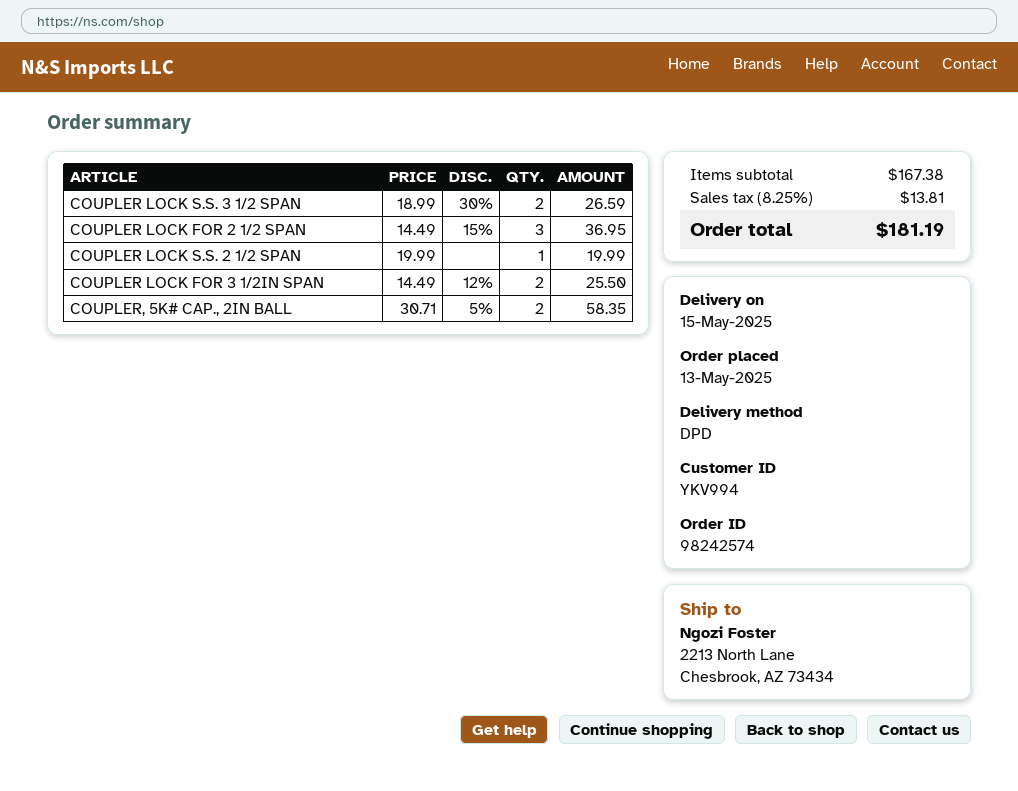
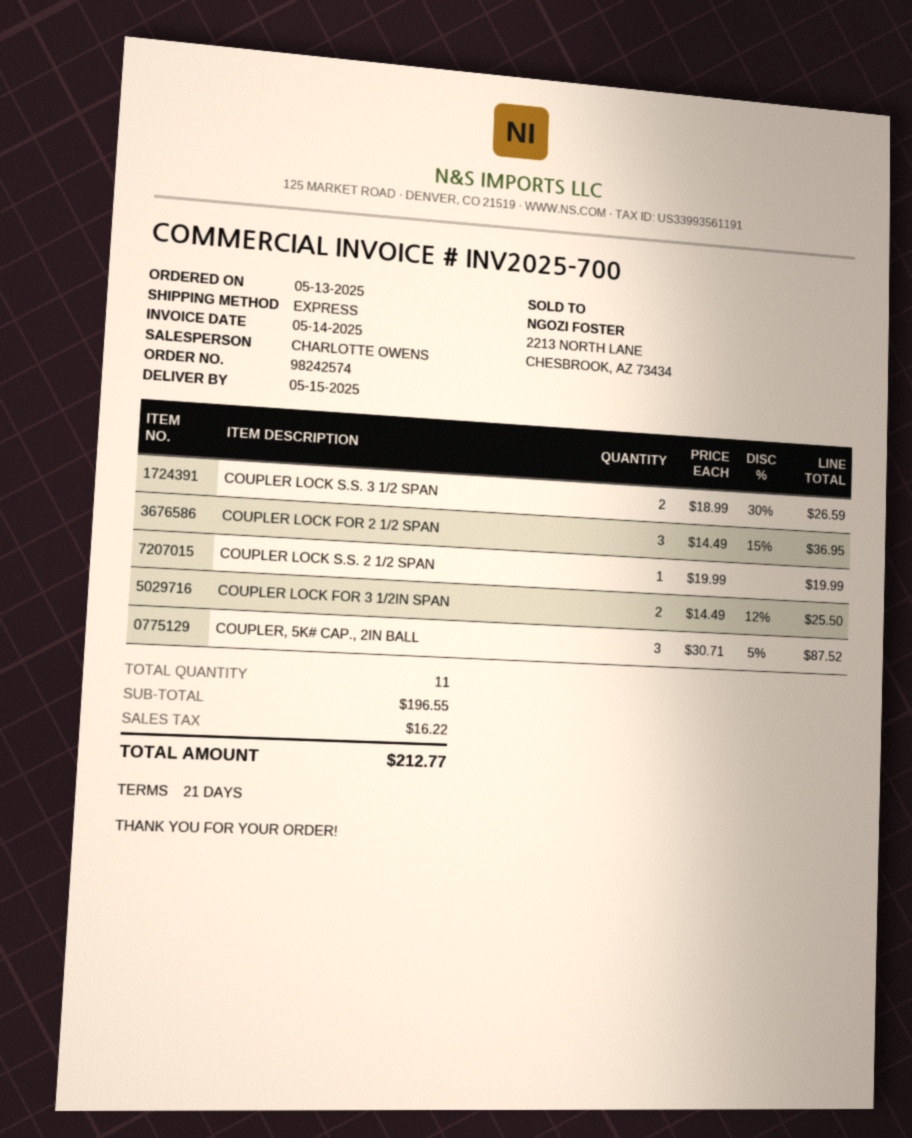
shipping method: DPD -> express
COUPLER, 5K# CAP., 2IN BALL: 2 x 30.71 - 5% = 58.35 -> 3 x 30.71 - 5% = 87.52
subtotal: 167.38 -> 196.55
tax: 13.81 -> 16.22
total: 181.19 -> 212.77

